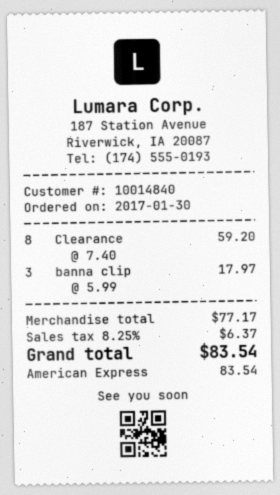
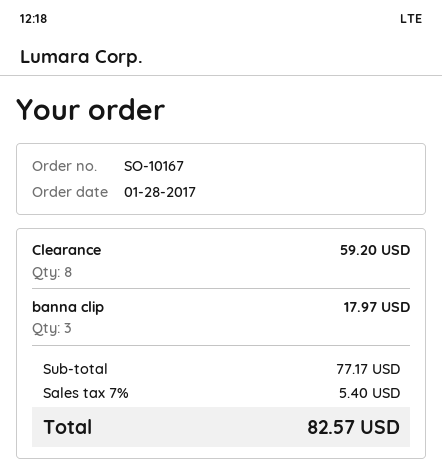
order date: 2017-01-30 -> 2017-01-28
tax: 8.25% = 6.37 -> 7% = 5.40
total: 83.54 -> 82.57

